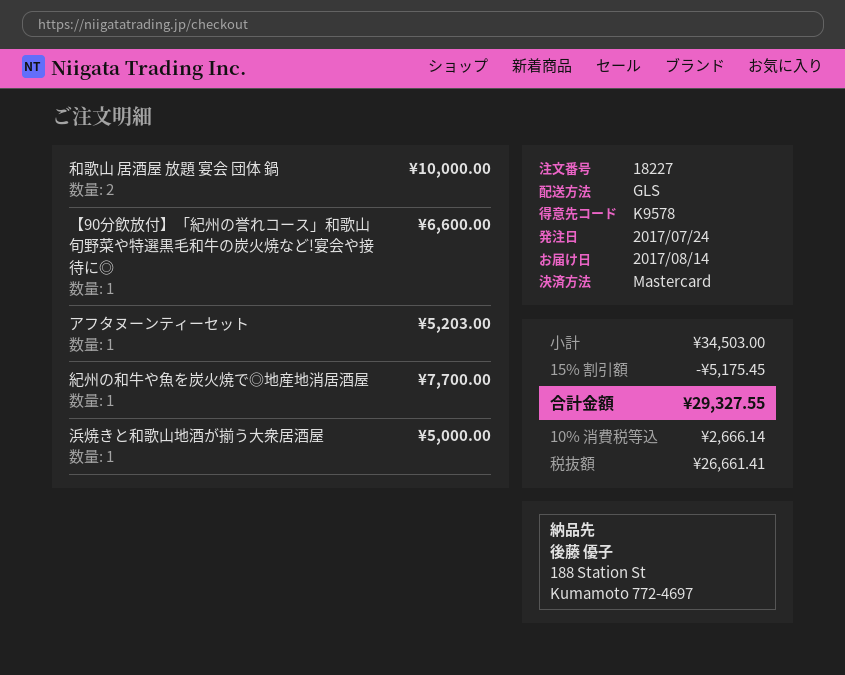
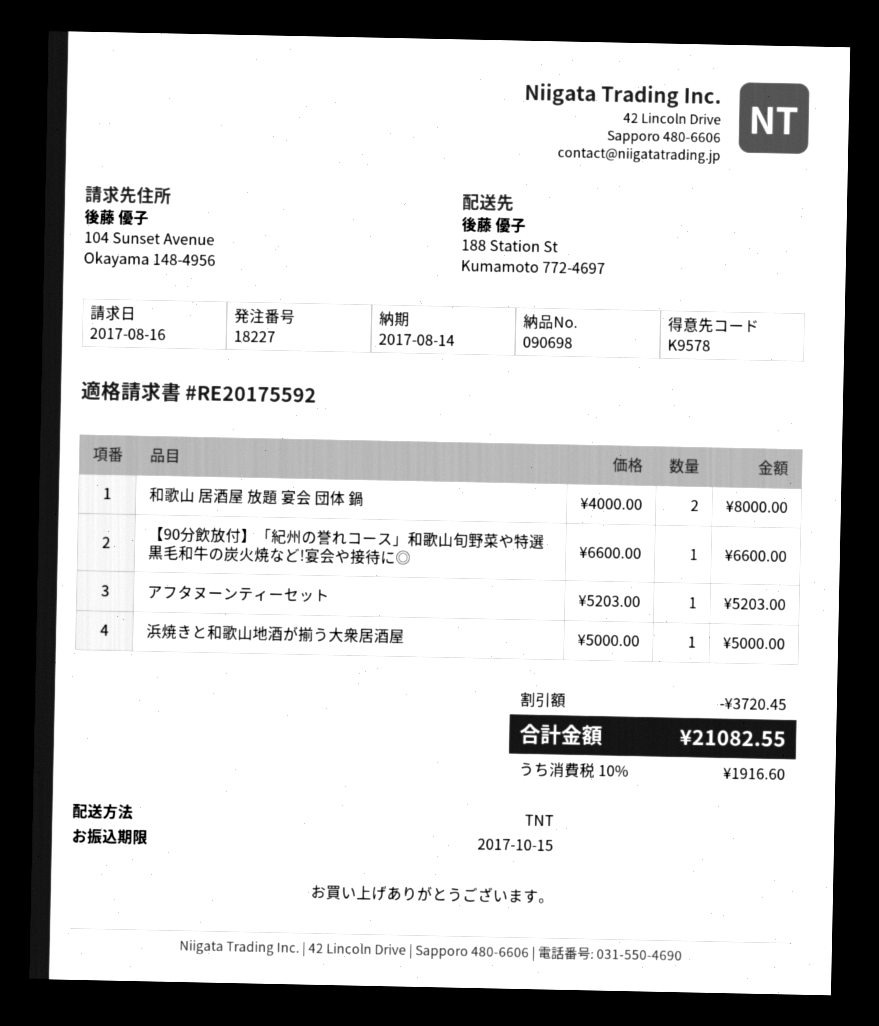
shipping method: GLS -> TNT
和歌山 居酒屋 放題 宴会 団体 鍋: 2 for 10000.00 -> 2 for 8000.00
紀州の和牛や魚を炭火焼で◎地産地消居酒屋: 1 for 7700.00 -> none
discount: 5175.45 -> 3720.45
tax: 10% = 2666.14 -> 10% = 1916.60
total: 29327.55 -> 21082.55

